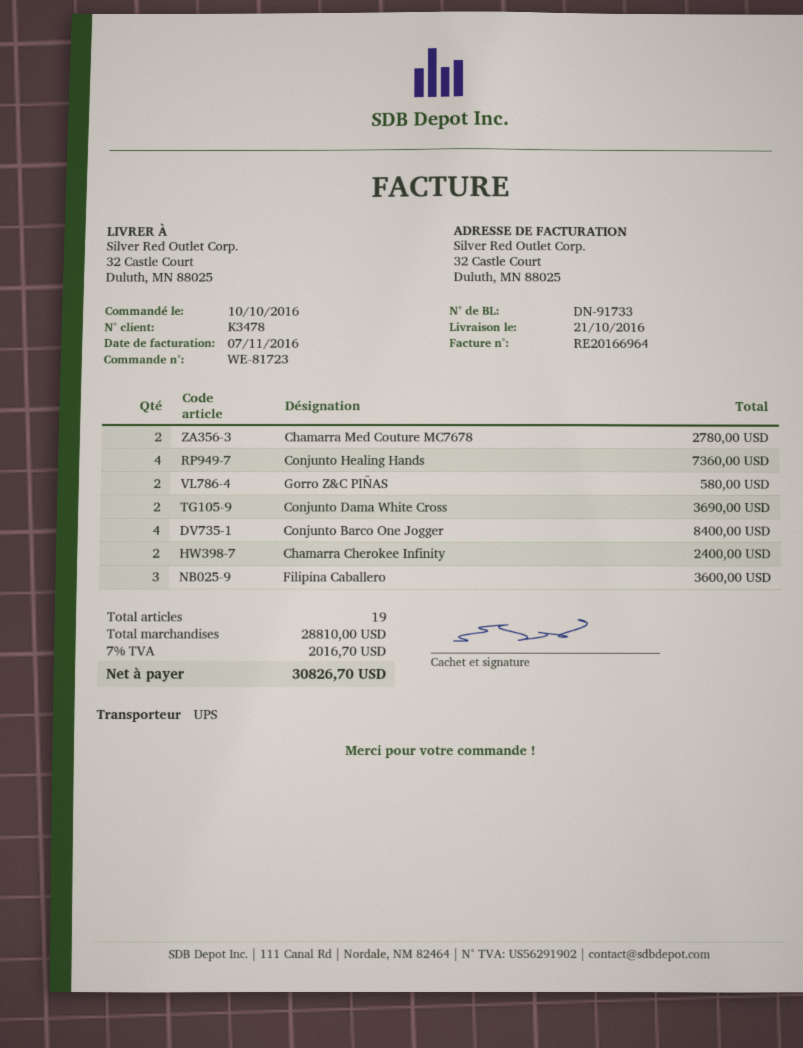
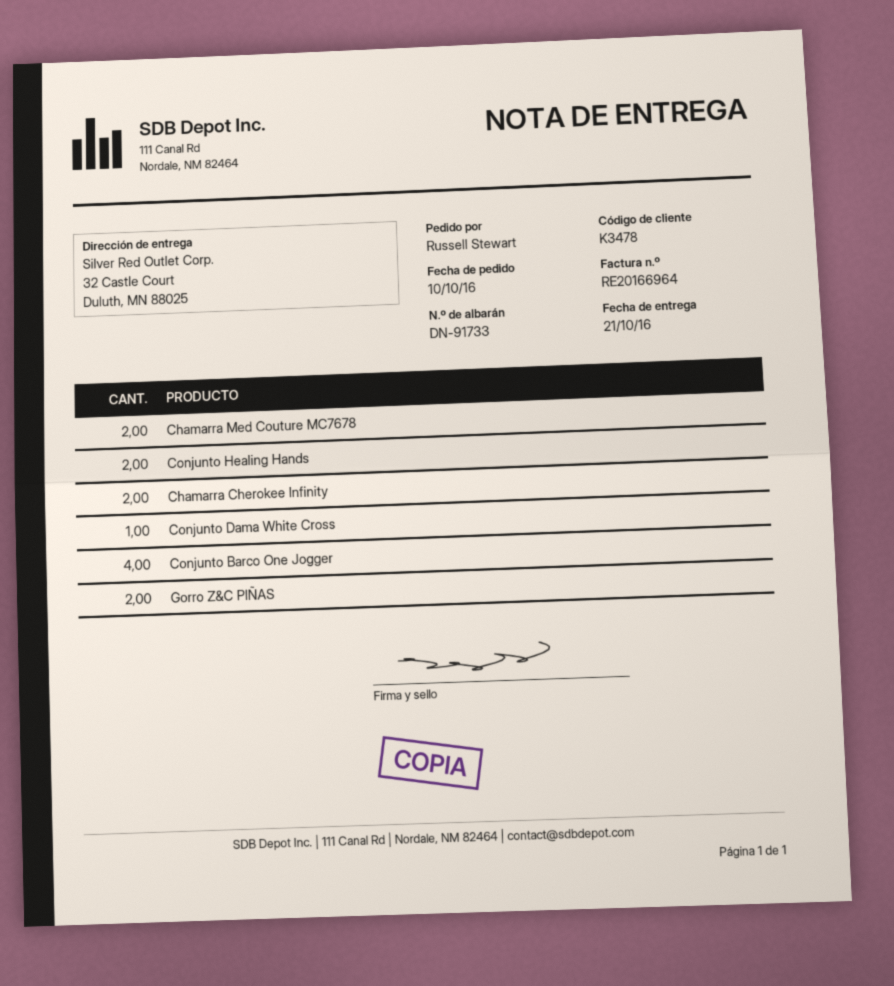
Conjunto Healing Hands: 4 -> 2
Conjunto Dama White Cross: 2 -> 1
Filipina Caballero: 3 -> none

